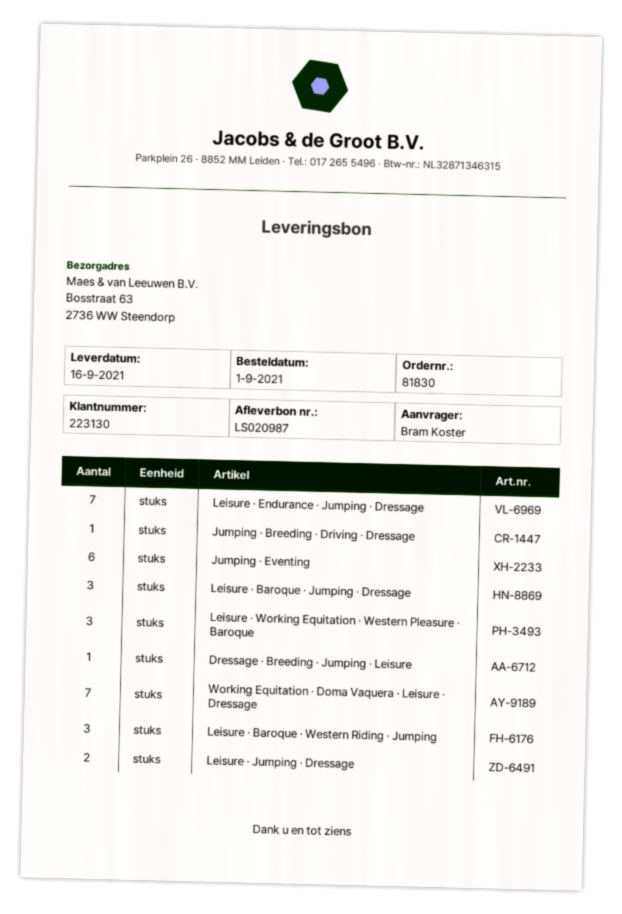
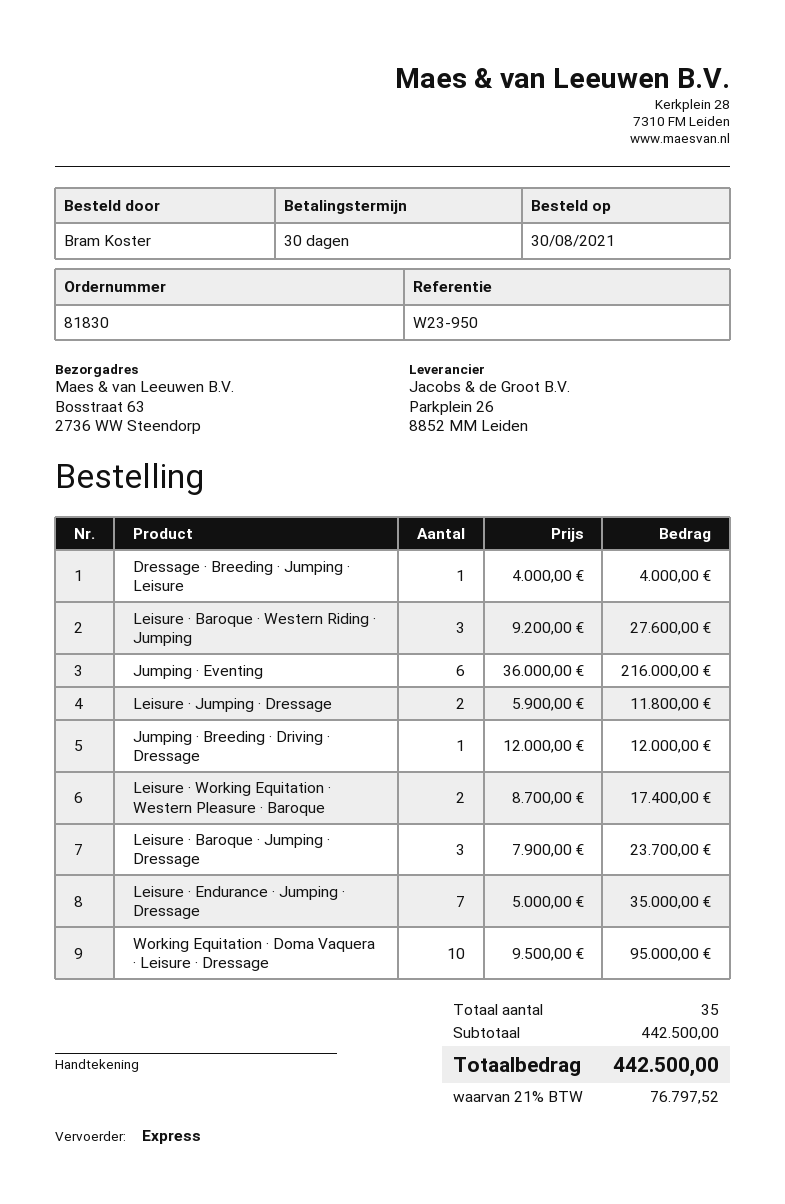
order date: 2021-09-01 -> 2021-08-30
Leisure · Working Equitation · Western Pleasure · Baroque: 3 -> 2
Working Equitation · Doma Vaquera · Leisure · Dressage: 7 -> 10

